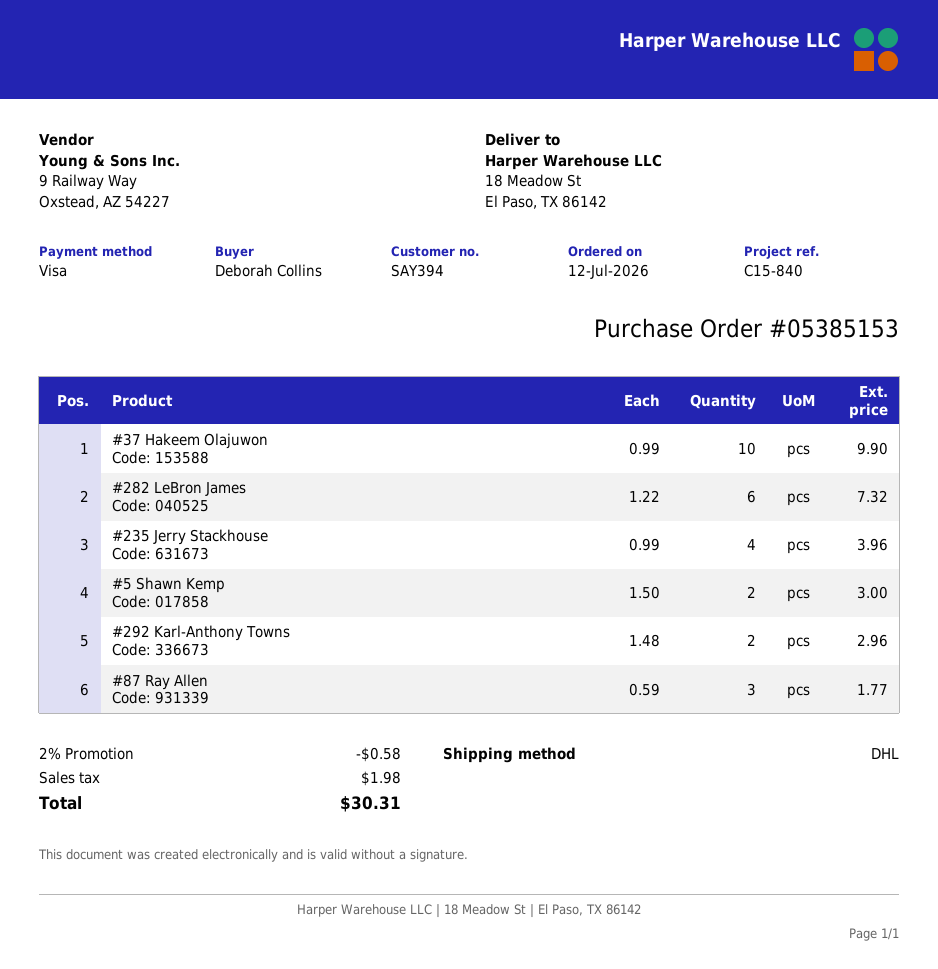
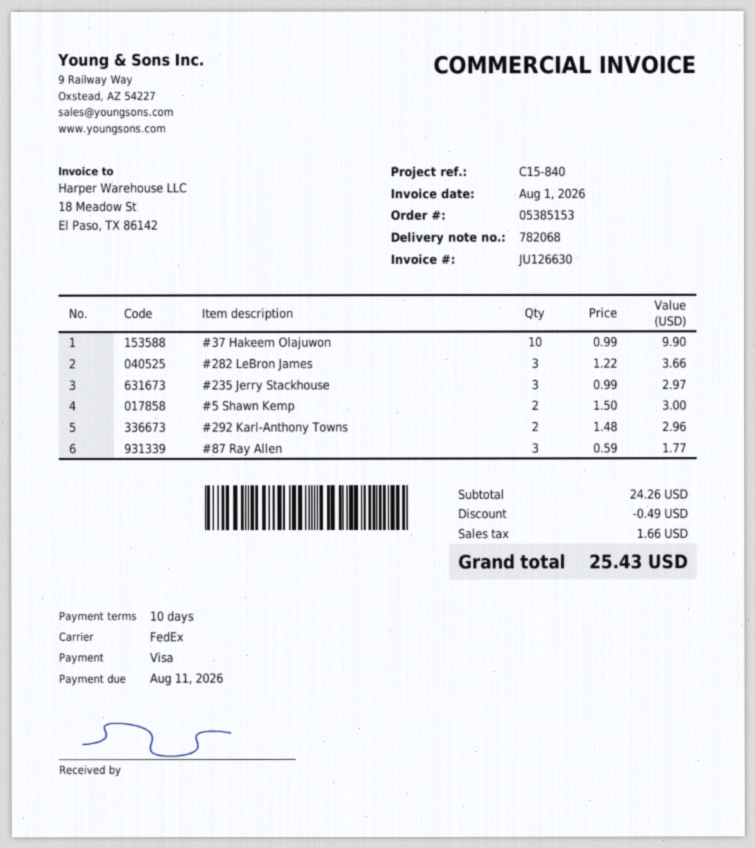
shipping method: DHL -> FedEx
#282 LeBron James: 6 x 1.22 = 7.32 -> 3 x 1.22 = 3.66
#235 Jerry Stackhouse: 4 x 0.99 = 3.96 -> 3 x 0.99 = 2.97
discount: 0.58 -> 0.49
tax: 1.98 -> 1.66
total: 30.31 -> 25.43

